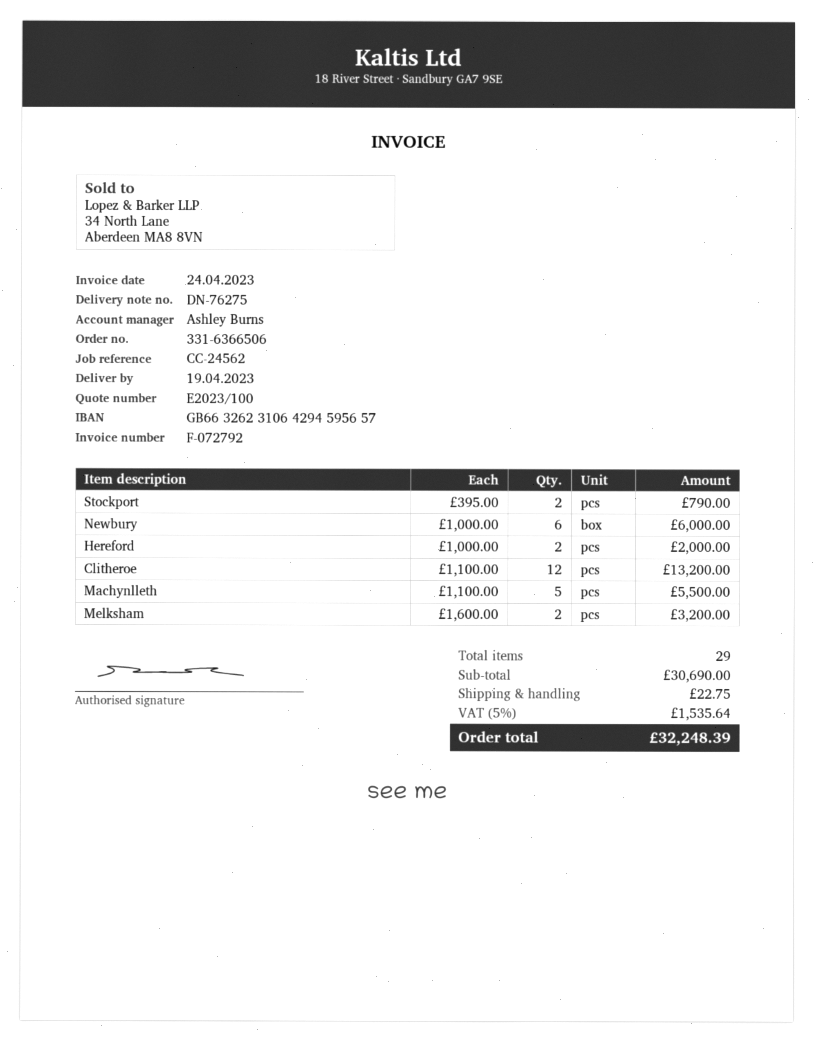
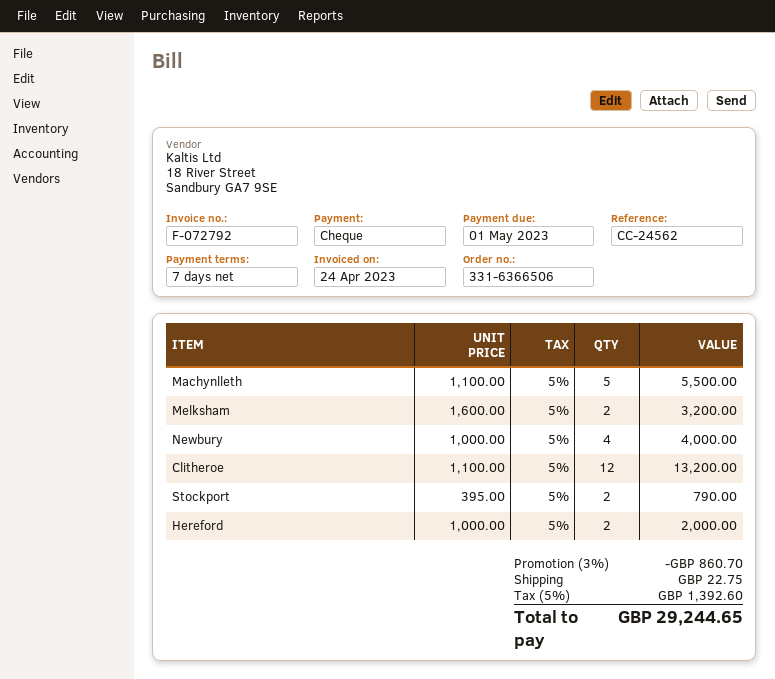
Newbury: 6 x 1000.00 = 6000.00 -> 4 x 1000.00 = 4000.00
discount: none -> 3% = 860.70
tax: 5% = 1535.64 -> 5% = 1392.60
total: 32248.39 -> 29244.65

